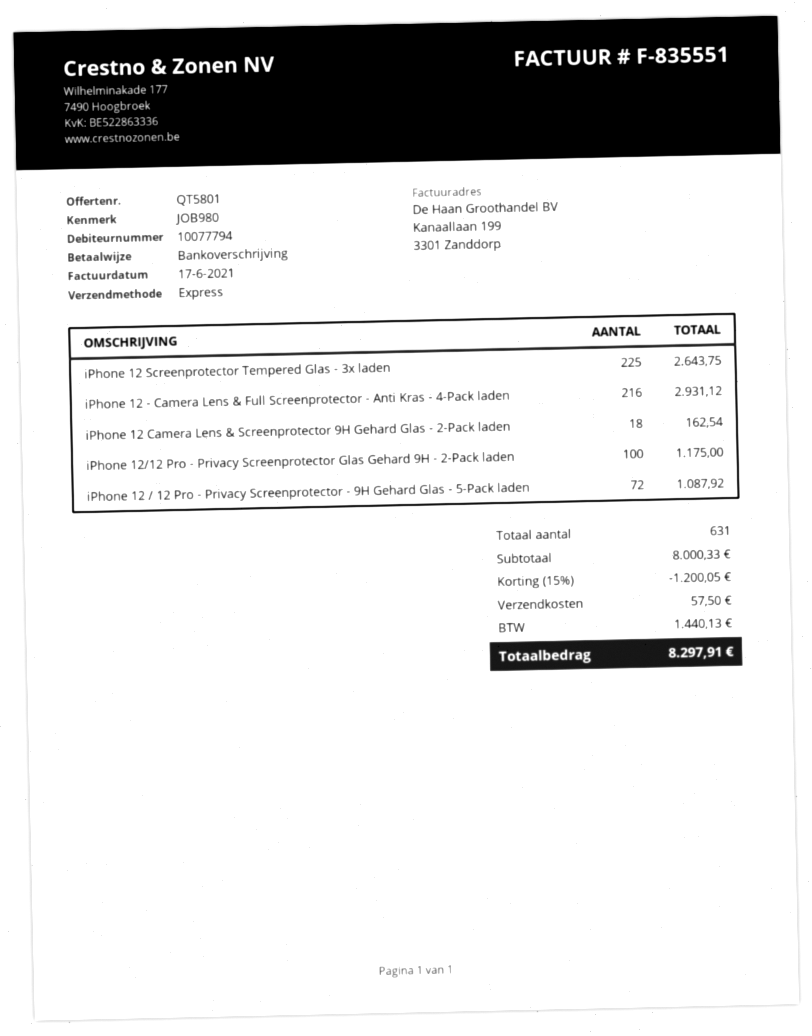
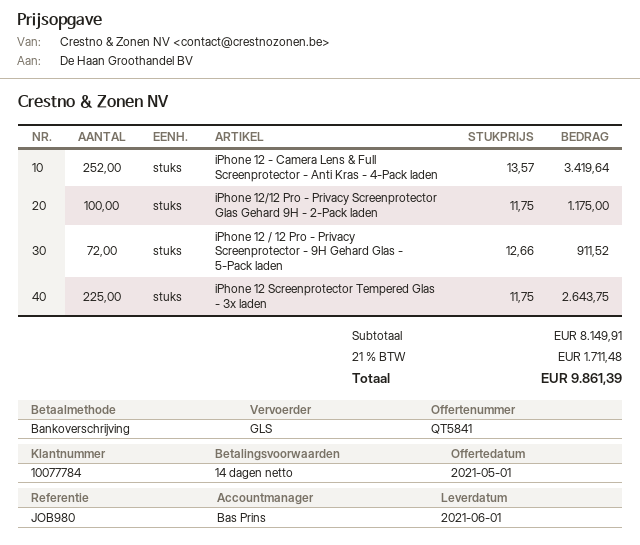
quote number: QT5801 -> QT5841
customer number: 10077794 -> 10077784
shipping method: express -> GLS
iPhone 12 - Camera Lens & Full Screenprotector - Anti Kras - 4-Pack laden: 216 for 2931.12 -> 252 for 3419.64
iPhone 12 Camera Lens & Screenprotector 9H Gehard Glas - 2-Pack laden: 18 for 162.54 -> none
iPhone 12 / 12 Pro - Privacy Screenprotector - 9H Gehard Glas - 5-Pack laden: 72 for 1087.92 -> 72 for 911.52
subtotal: 8000.33 -> 8149.91
discount: 15% = 1200.05 -> none
shipping: 57.50 -> none
tax: 1440.13 -> 1711.48
total: 8297.91 -> 9861.39

